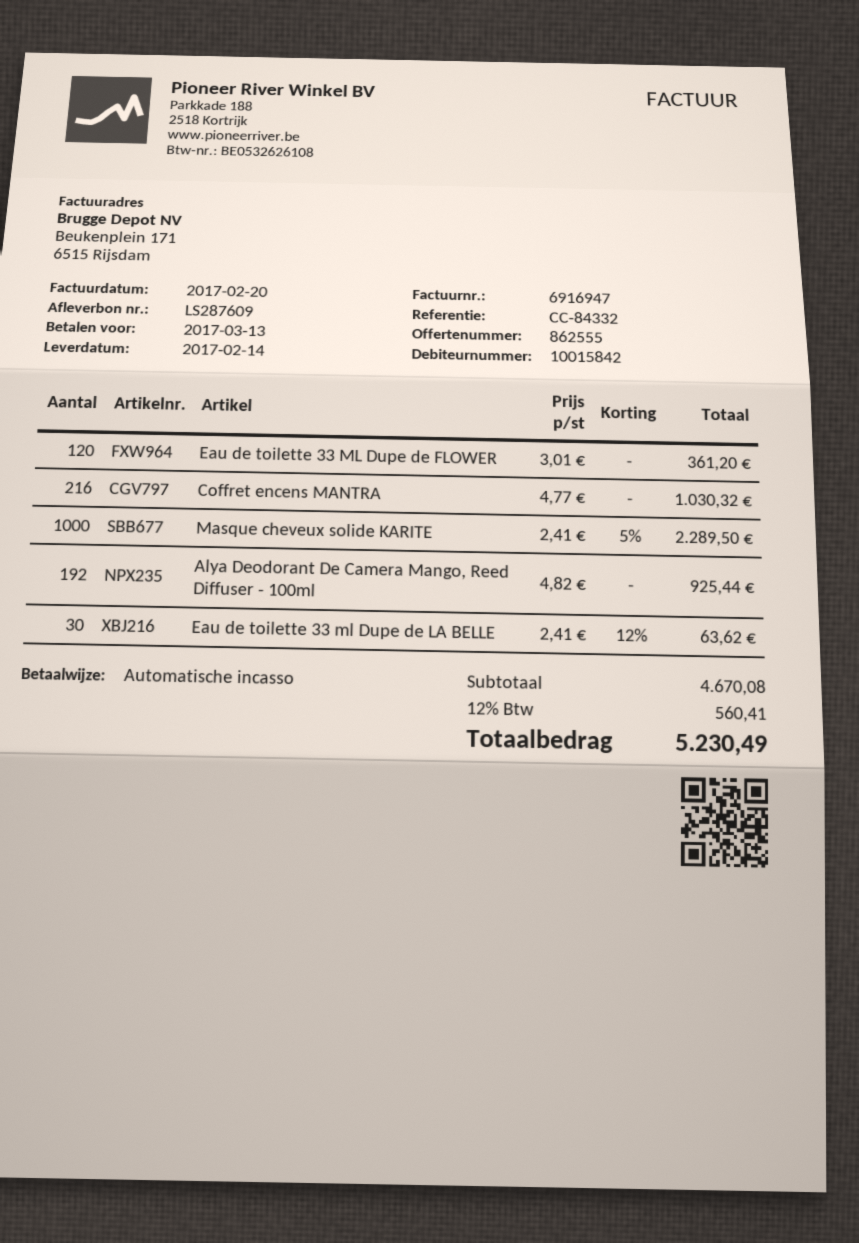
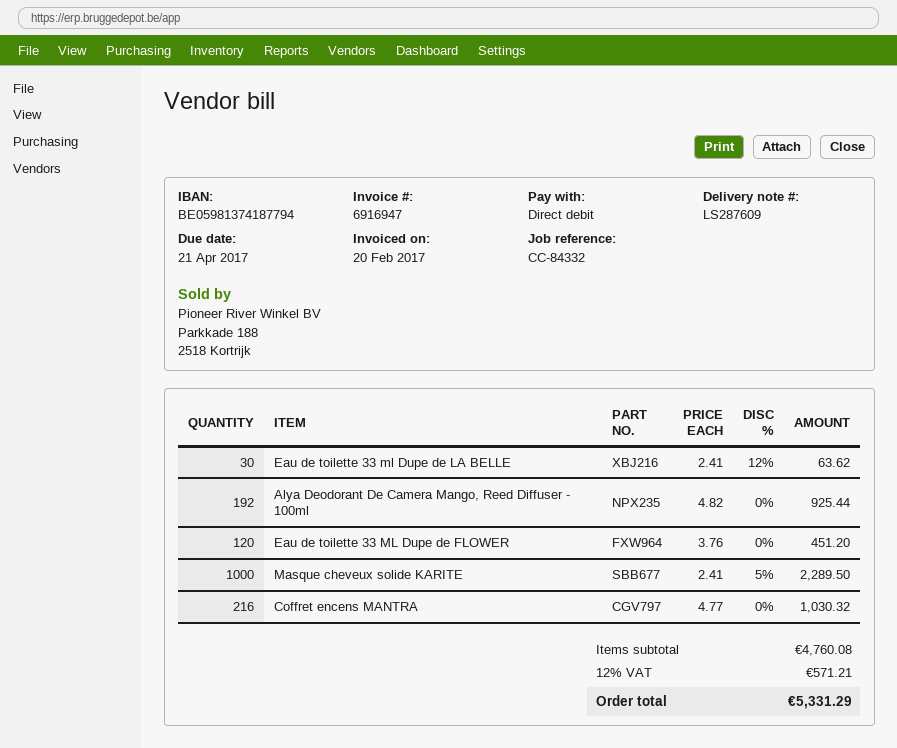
due date: 2017-03-13 -> 2017-04-21
Eau de toilette 33 ML Dupe de FLOWER: 120 x 3.01 = 361.20 -> 120 x 3.76 = 451.20
subtotal: 4670.08 -> 4760.08
tax: 12% = 560.41 -> 12% = 571.21
total: 5230.49 -> 5331.29

